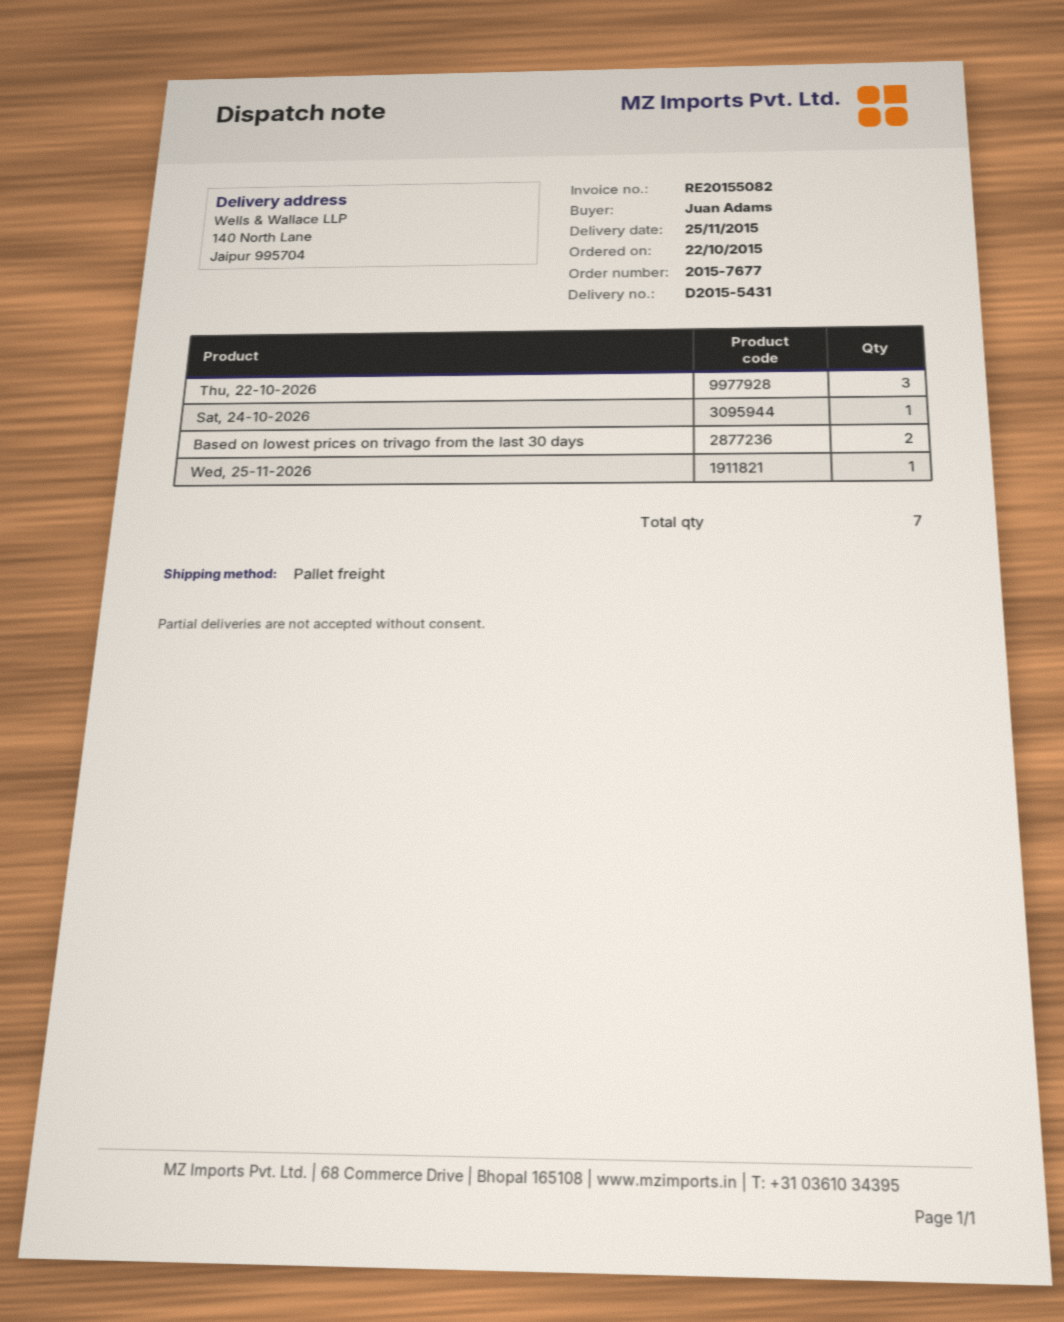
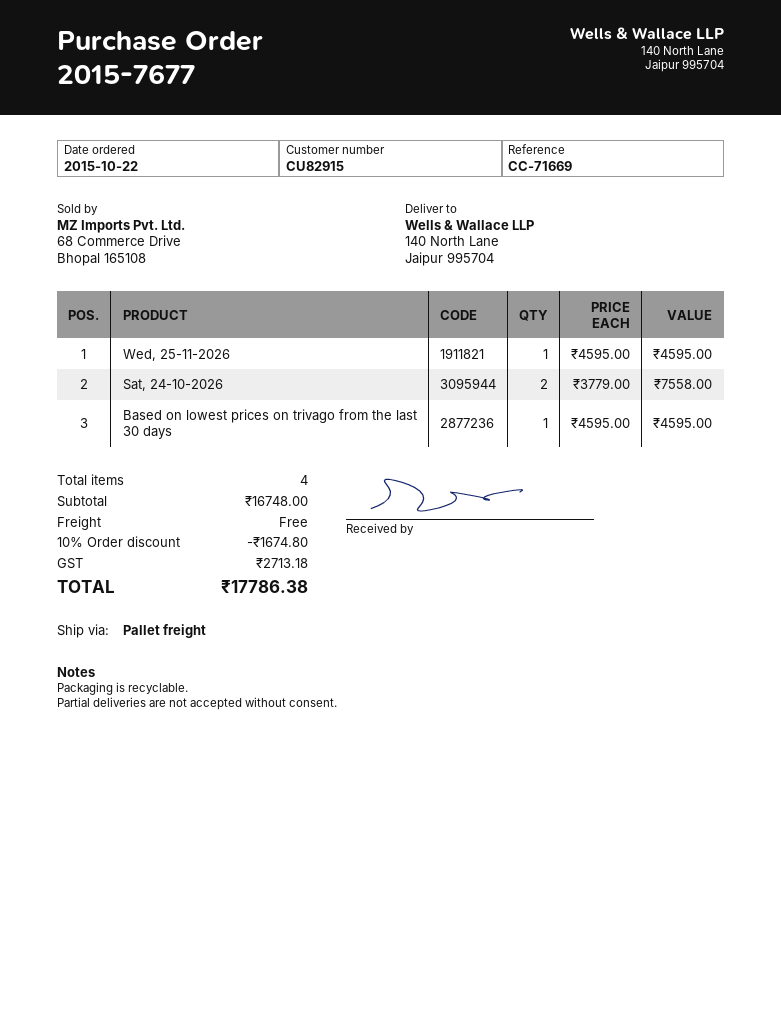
Thu, 22-10-2026: 3 -> none
Sat, 24-10-2026: 1 -> 2
Based on lowest prices on trivago from the last 30 days: 2 -> 1
total quantity: 7 -> 4

